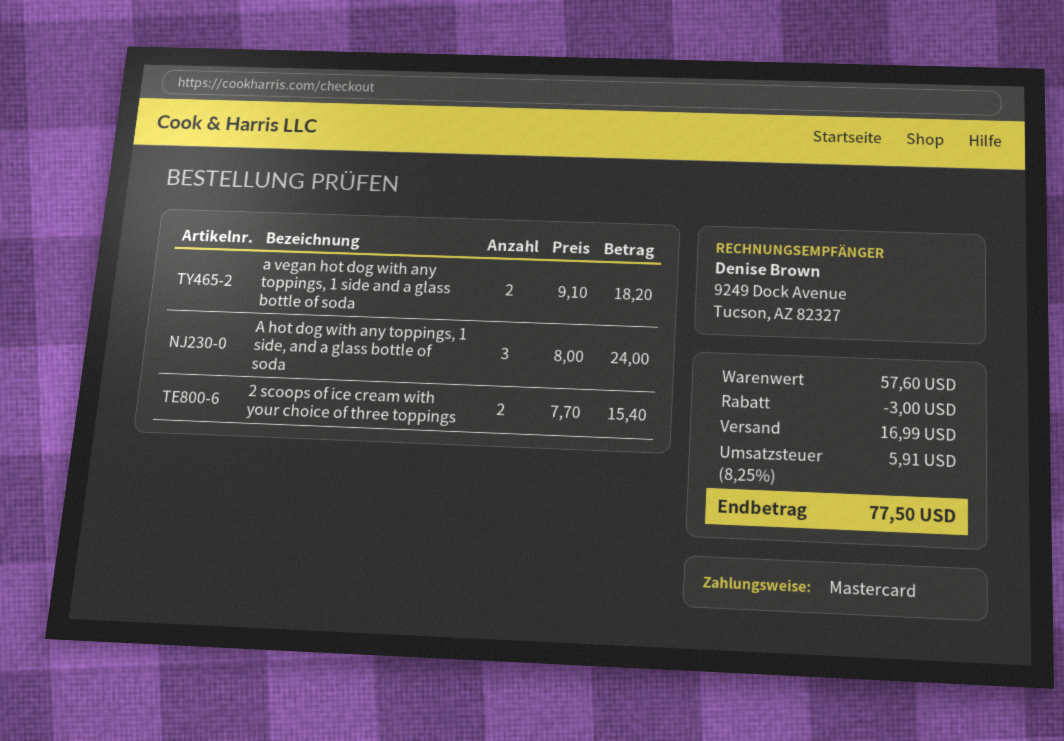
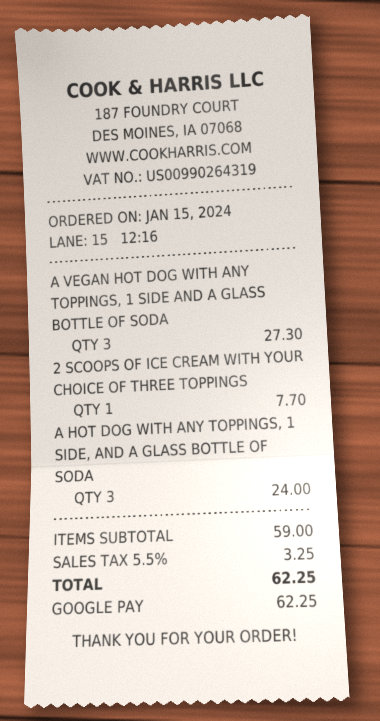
payment method: Mastercard -> Google Pay
a vegan hot dog with any toppings, 1 side and a glass bottle of soda: 2 for 18.20 -> 3 for 27.30
2 scoops of ice cream with your choice of three toppings: 2 for 15.40 -> 1 for 7.70
subtotal: 57.60 -> 59.00
discount: 3.00 -> none
shipping: 16.99 -> none
tax: 8.25% = 5.91 -> 5.5% = 3.25
total: 77.50 -> 62.25

